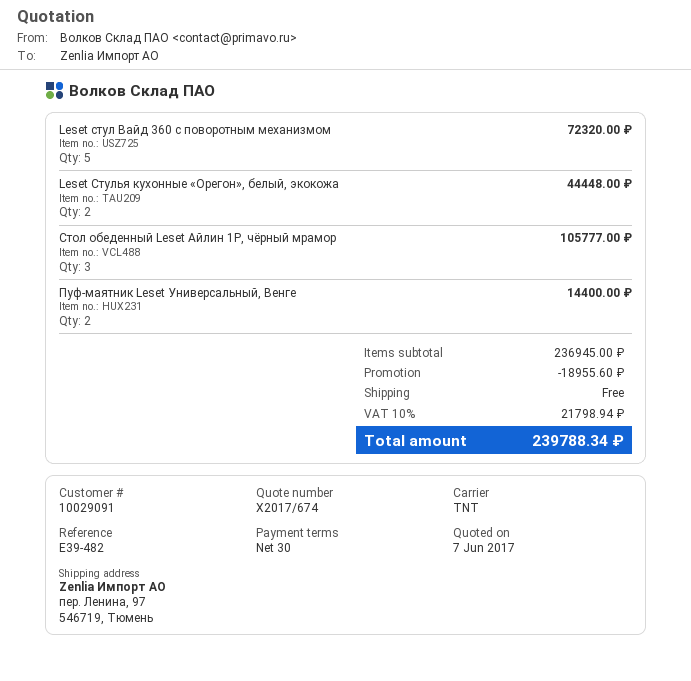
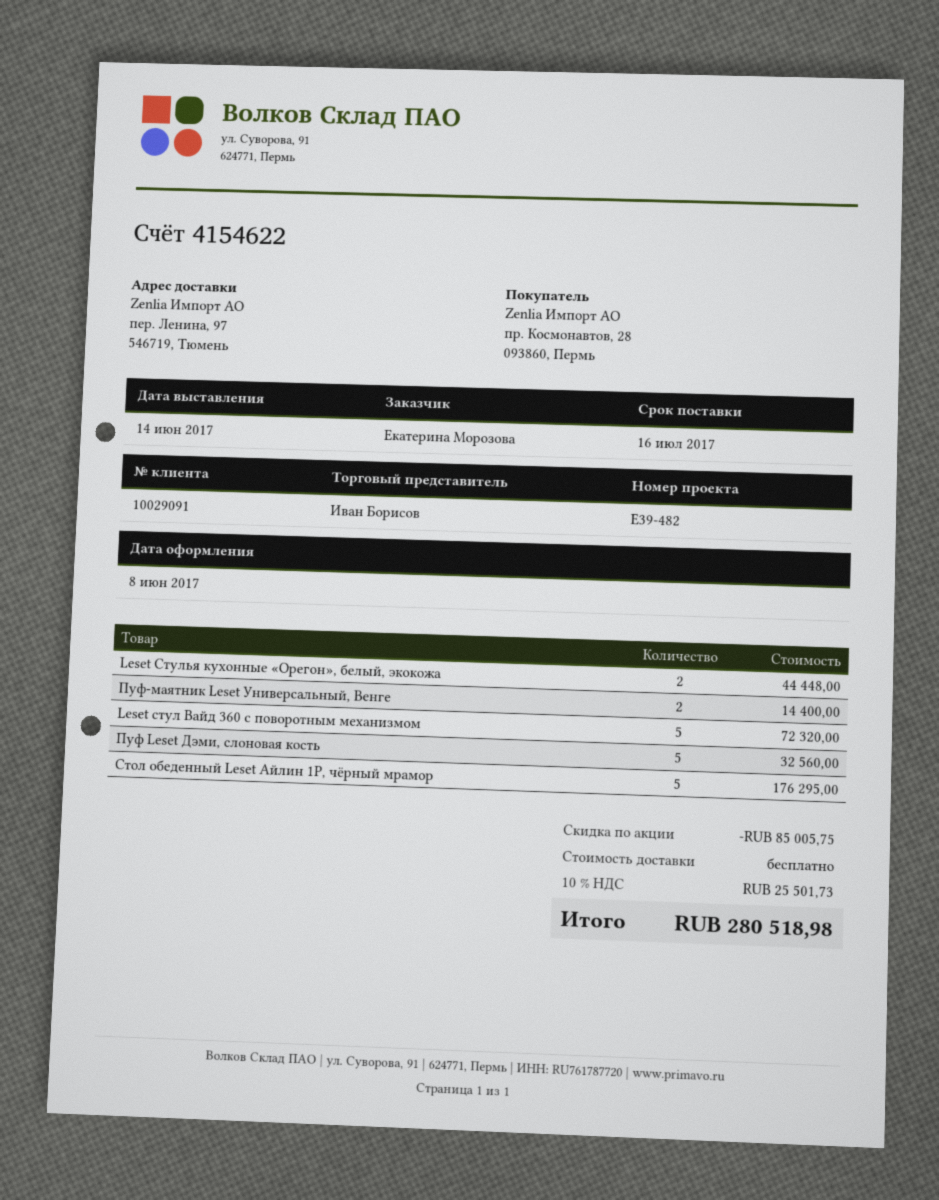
Стол обеденный Leset Айлин 1Р, чёрный мрамор: 3 for 105777.00 -> 5 for 176295.00
Пуф Leset Дэми, слоновая кость: none -> 5 for 32560.00
discount: 18955.60 -> 85005.75
tax: 10% = 21798.94 -> 10% = 25501.73
total: 239788.34 -> 280518.98

